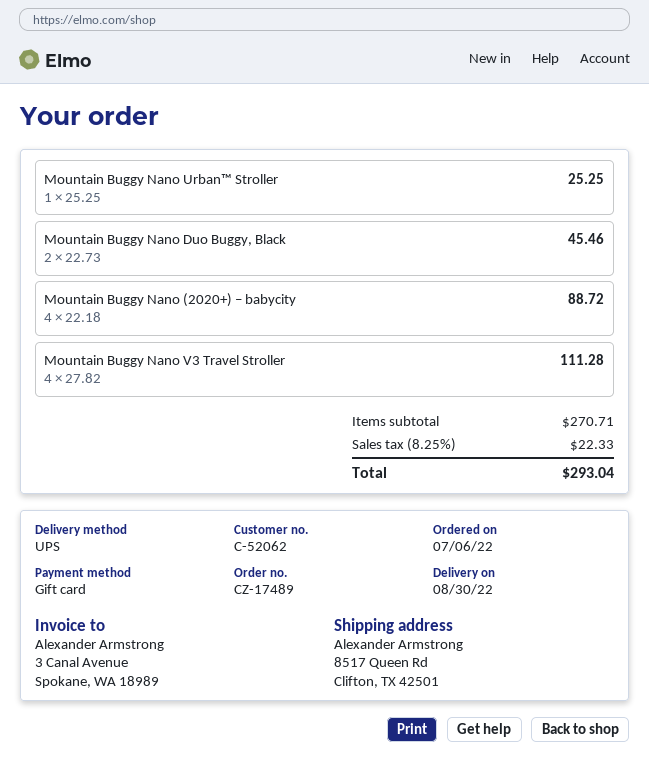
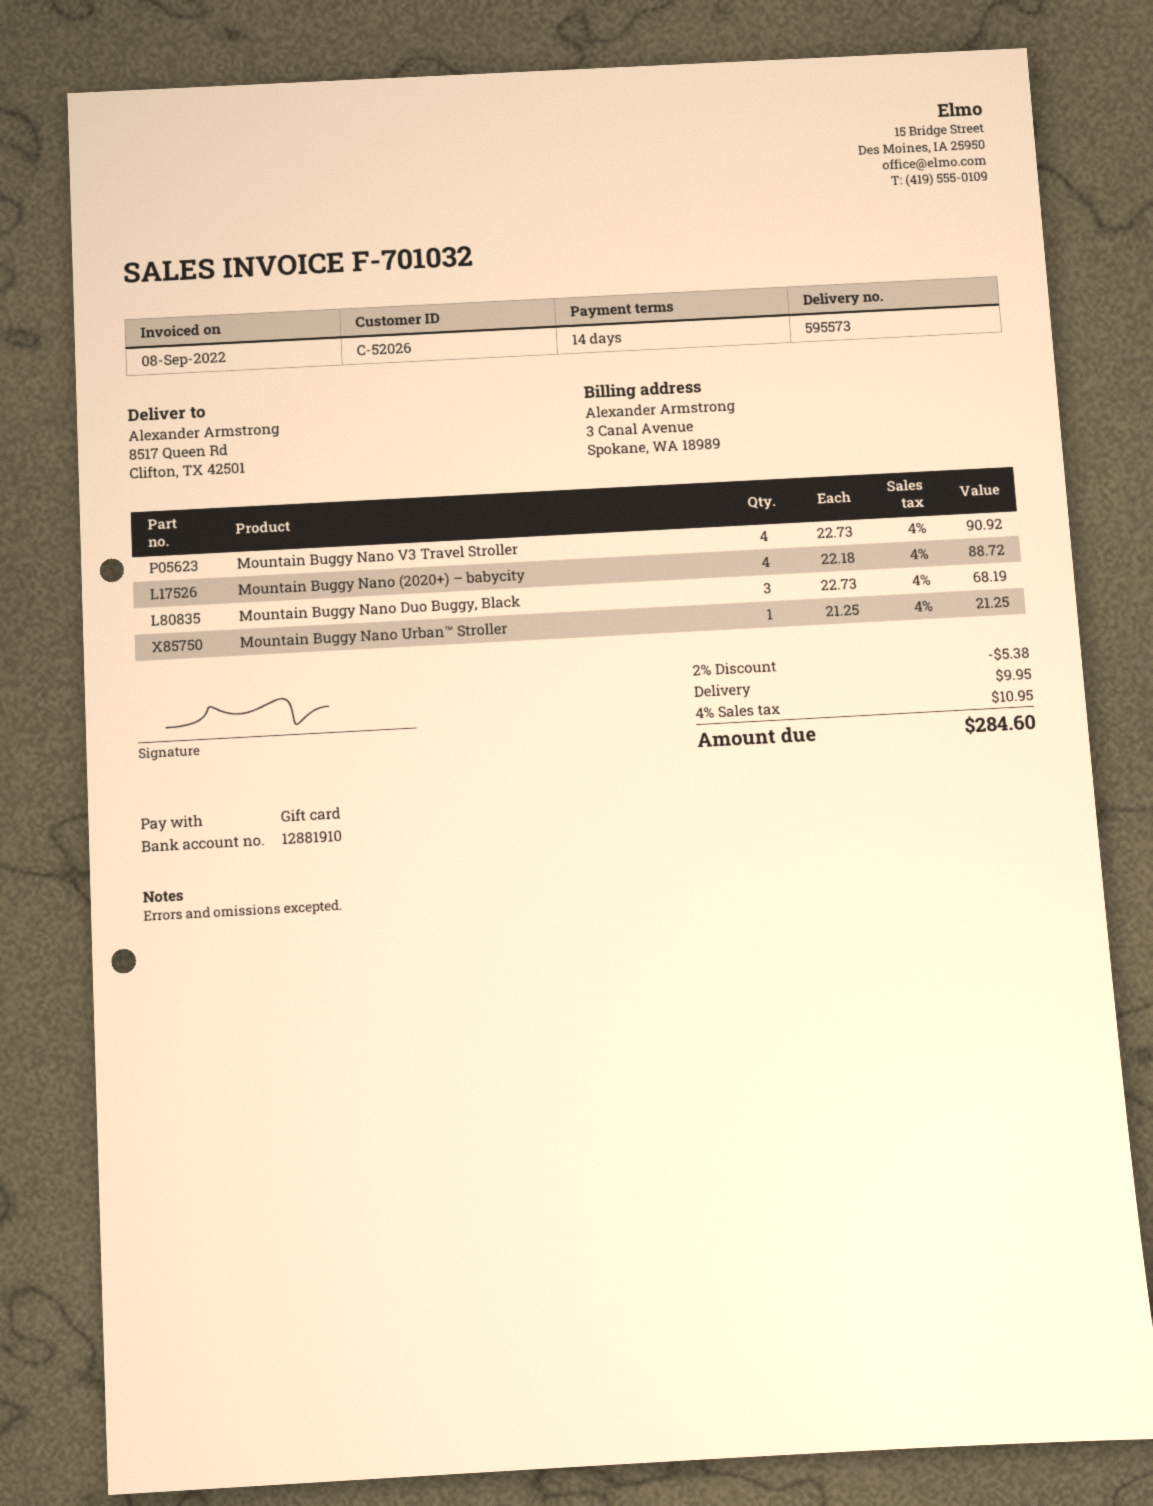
customer number: C-52062 -> C-52026
Mountain Buggy Nano Urban™ Stroller: 1 x 25.25 = 25.25 -> 1 x 21.25 = 21.25
Mountain Buggy Nano Duo Buggy, Black: 2 x 22.73 = 45.46 -> 3 x 22.73 = 68.19
Mountain Buggy Nano V3 Travel Stroller: 4 x 27.82 = 111.28 -> 4 x 22.73 = 90.92
discount: none -> 2% = 5.38
shipping: none -> 9.95
tax: 8.25% = 22.33 -> 4% = 10.95
total: 293.04 -> 284.60

